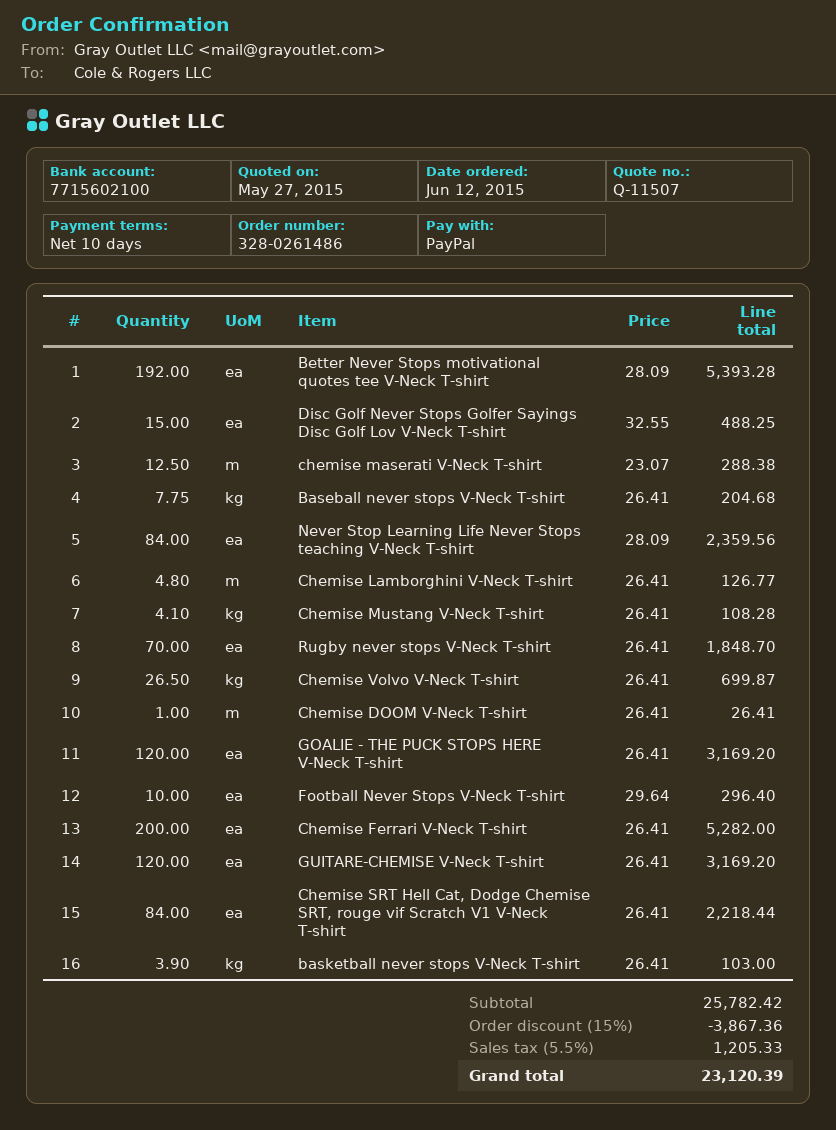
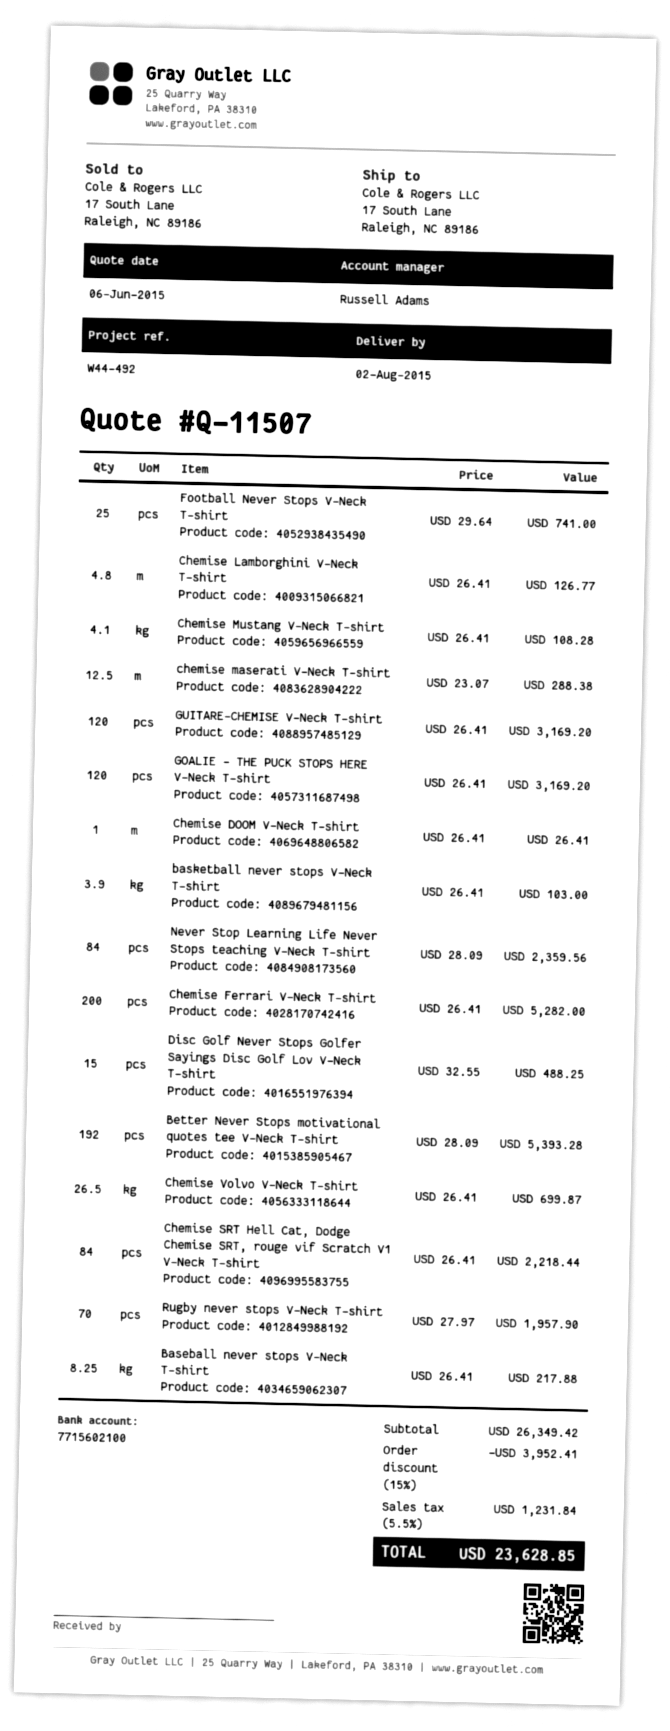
quote date: 2015-05-27 -> 2015-06-06
Baseball never stops V-Neck T-shirt: 7.75 x 26.41 = 204.68 -> 8.25 x 26.41 = 217.88
Rugby never stops V-Neck T-shirt: 70 x 26.41 = 1848.70 -> 70 x 27.97 = 1957.90
Football Never Stops V-Neck T-shirt: 10 x 29.64 = 296.40 -> 25 x 29.64 = 741.00
subtotal: 25782.42 -> 26349.42
discount: 15% = 3867.36 -> 15% = 3952.41
tax: 5.5% = 1205.33 -> 5.5% = 1231.84
total: 23120.39 -> 23628.85

